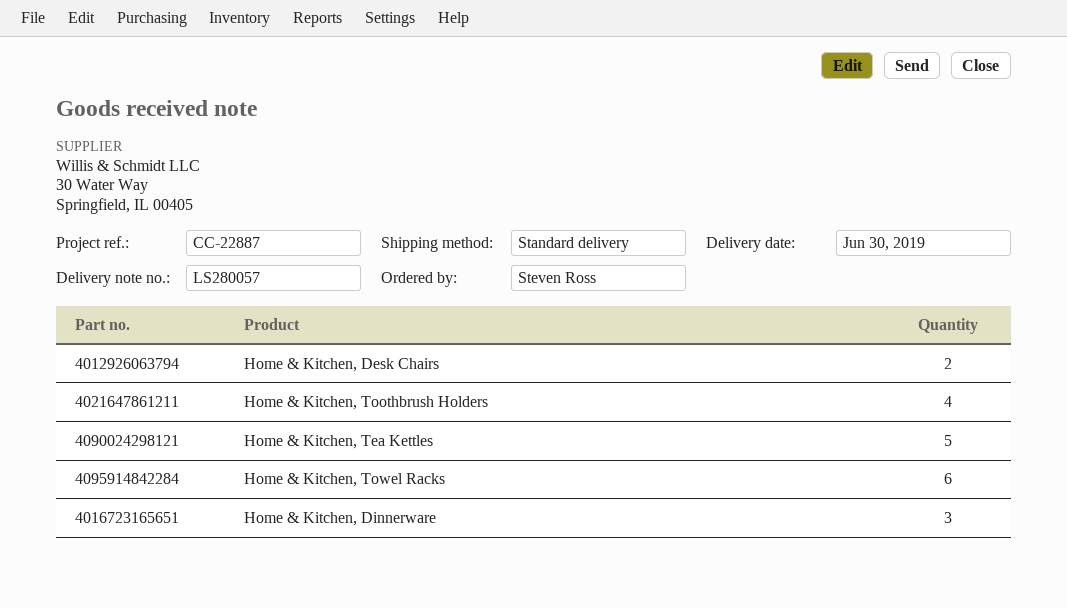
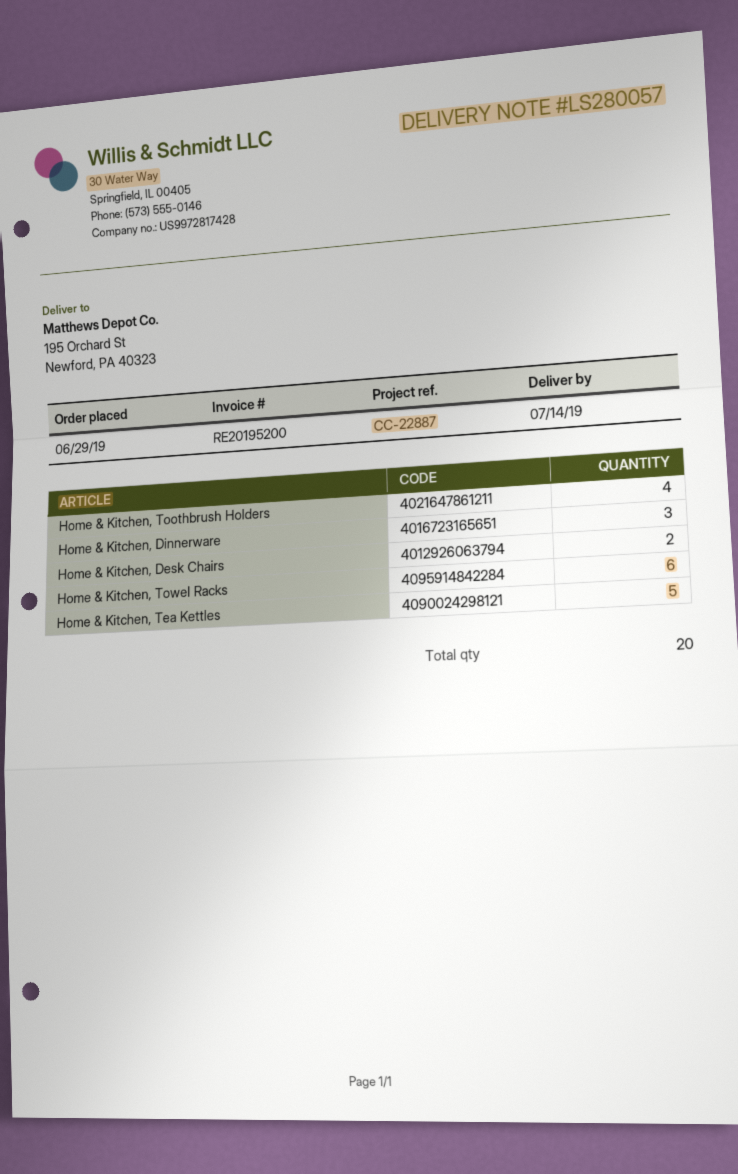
delivery date: 2019-06-30 -> 2019-07-14

